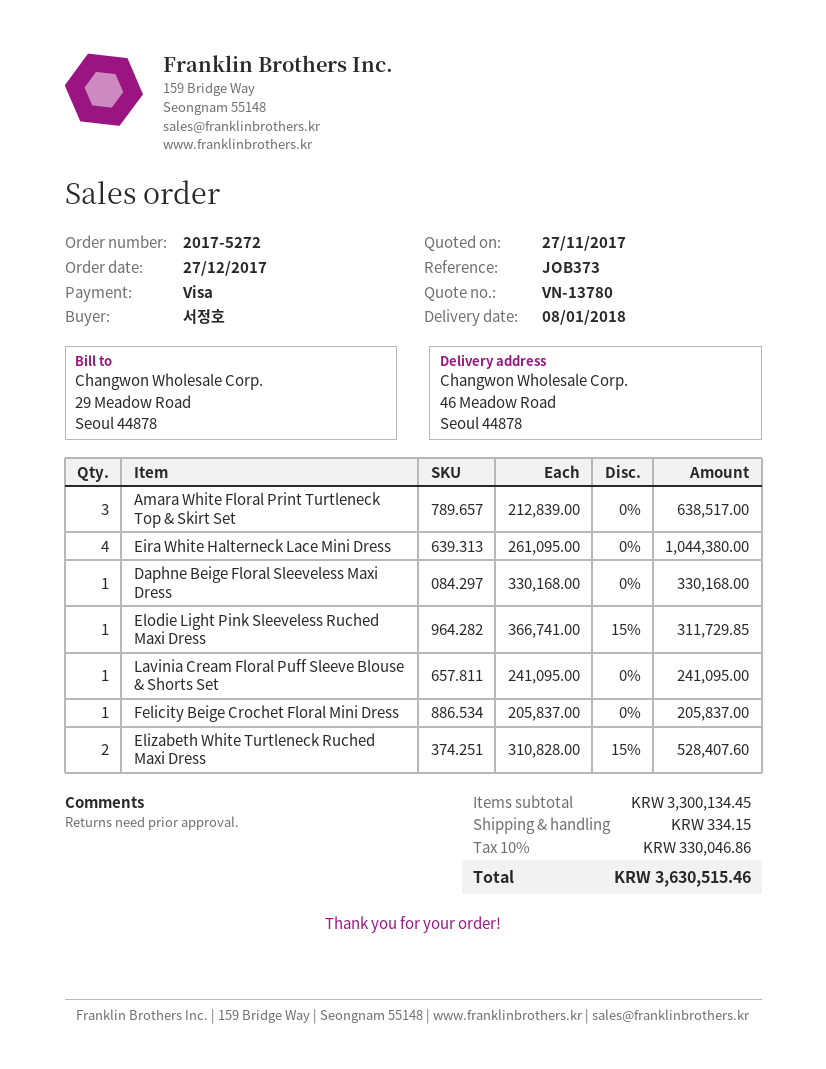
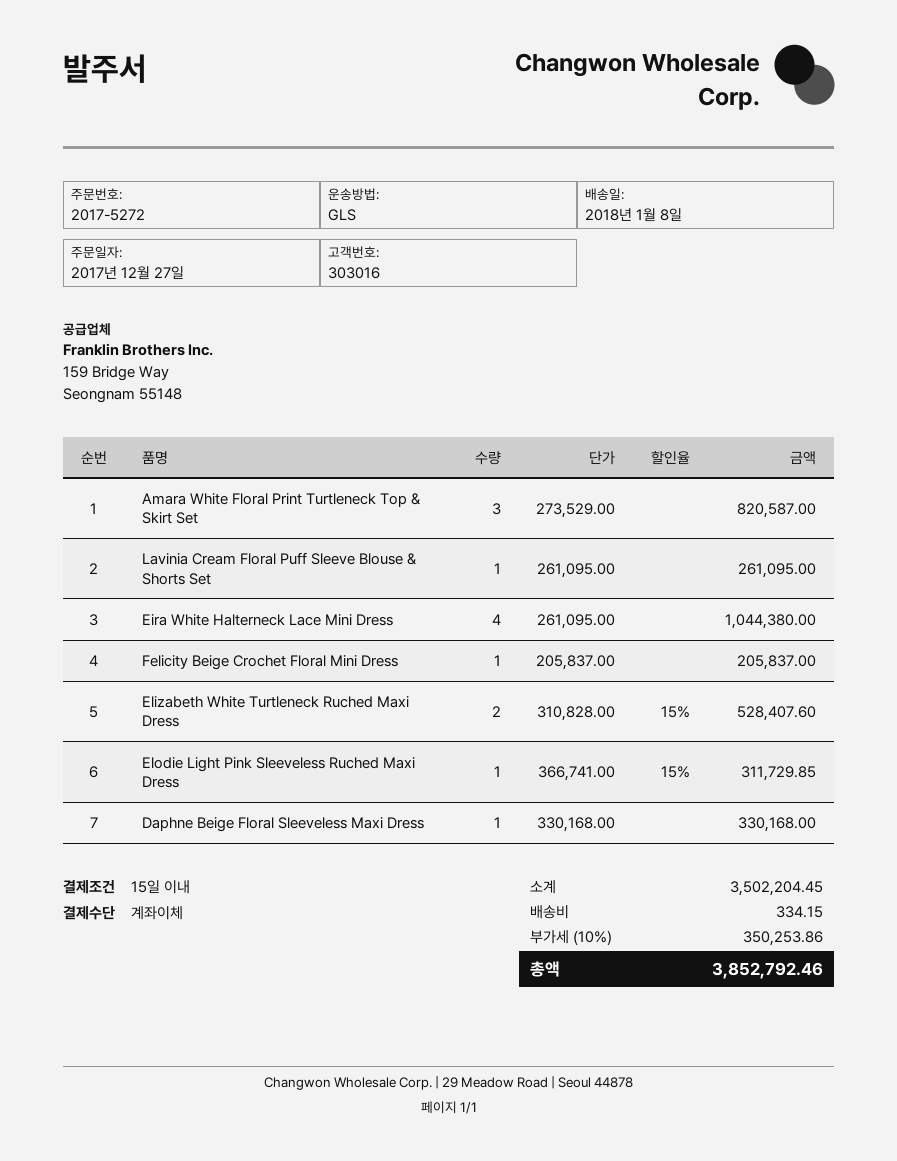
payment method: Visa -> bank transfer
Amara White Floral Print Turtleneck Top & Skirt Set: 3 x 212839.00 = 638517.00 -> 3 x 273529.00 = 820587.00
Lavinia Cream Floral Puff Sleeve Blouse & Shorts Set: 1 x 241095.00 = 241095.00 -> 1 x 261095.00 = 261095.00
subtotal: 3300134.45 -> 3502204.45
tax: 10% = 330046.86 -> 10% = 350253.86
total: 3630515.46 -> 3852792.46

